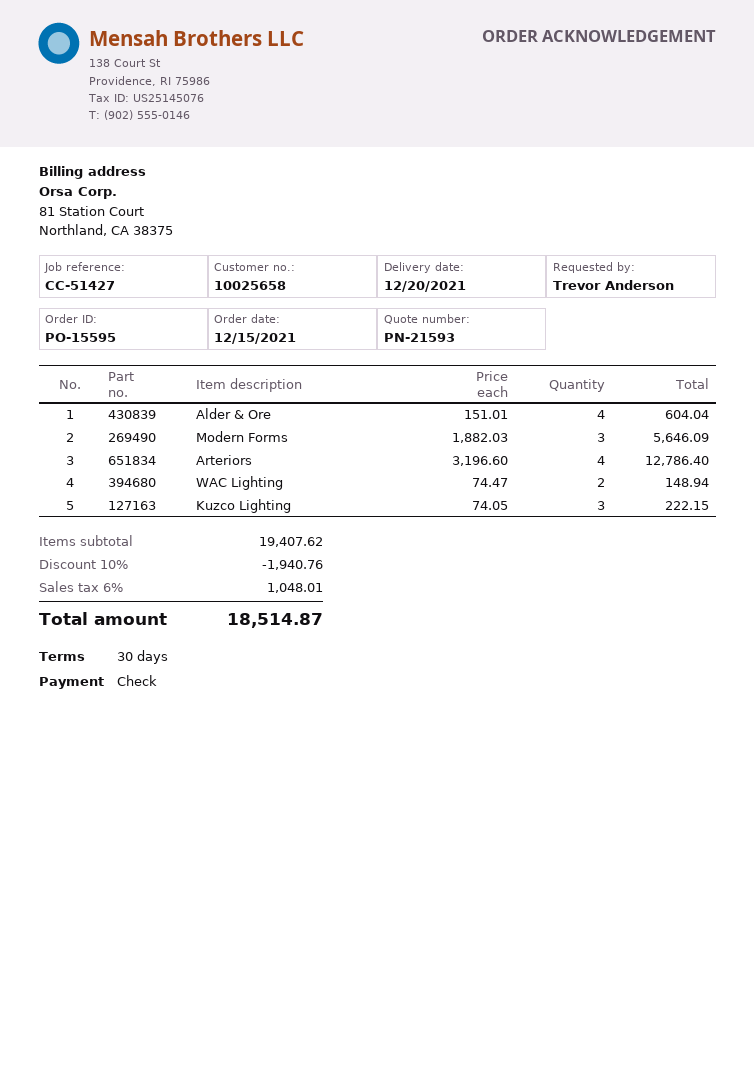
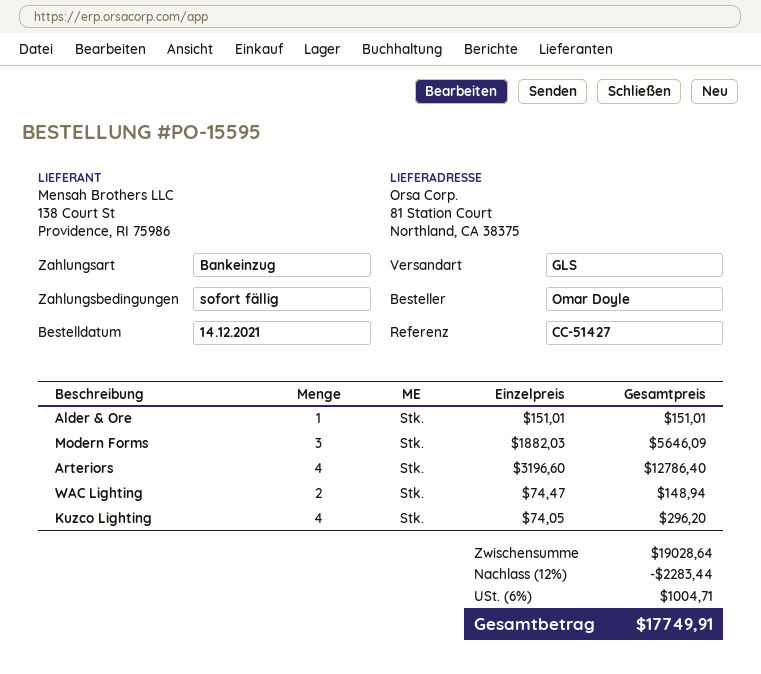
order date: 2021-12-15 -> 2021-12-14
payment terms: 30 days -> on receipt
ordered by: Trevor Anderson -> Omar Doyle
payment method: cheque -> direct debit
Alder & Ore: 4 x 151.01 = 604.04 -> 1 x 151.01 = 151.01
Kuzco Lighting: 3 x 74.05 = 222.15 -> 4 x 74.05 = 296.20
subtotal: 19407.62 -> 19028.64
discount: 10% = 1940.76 -> 12% = 2283.44
tax: 6% = 1048.01 -> 6% = 1004.71
total: 18514.87 -> 17749.91

